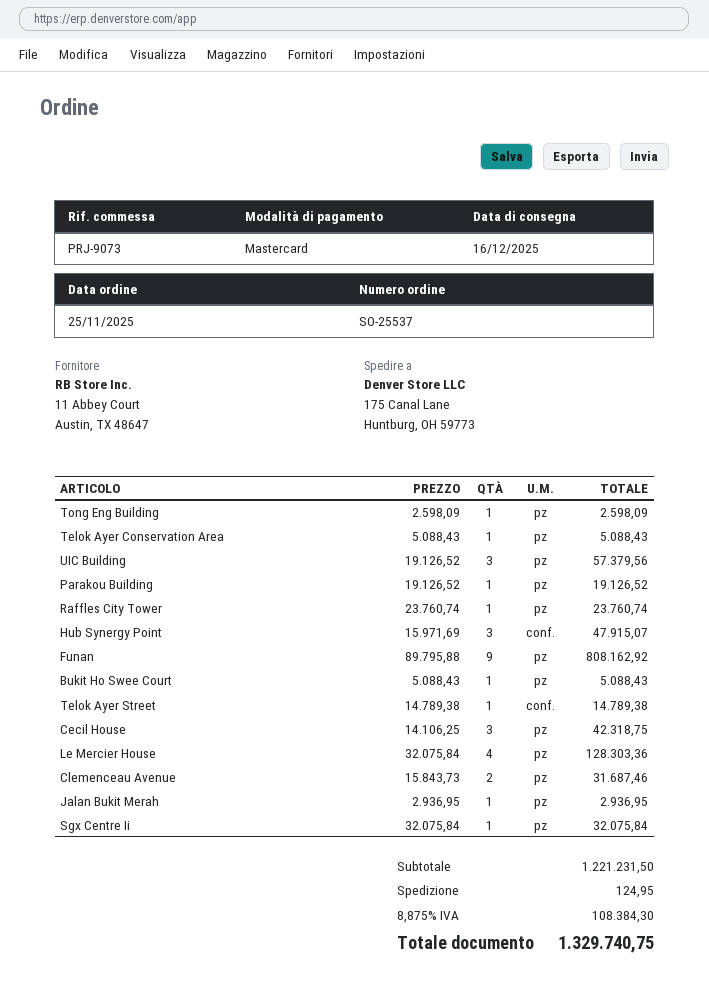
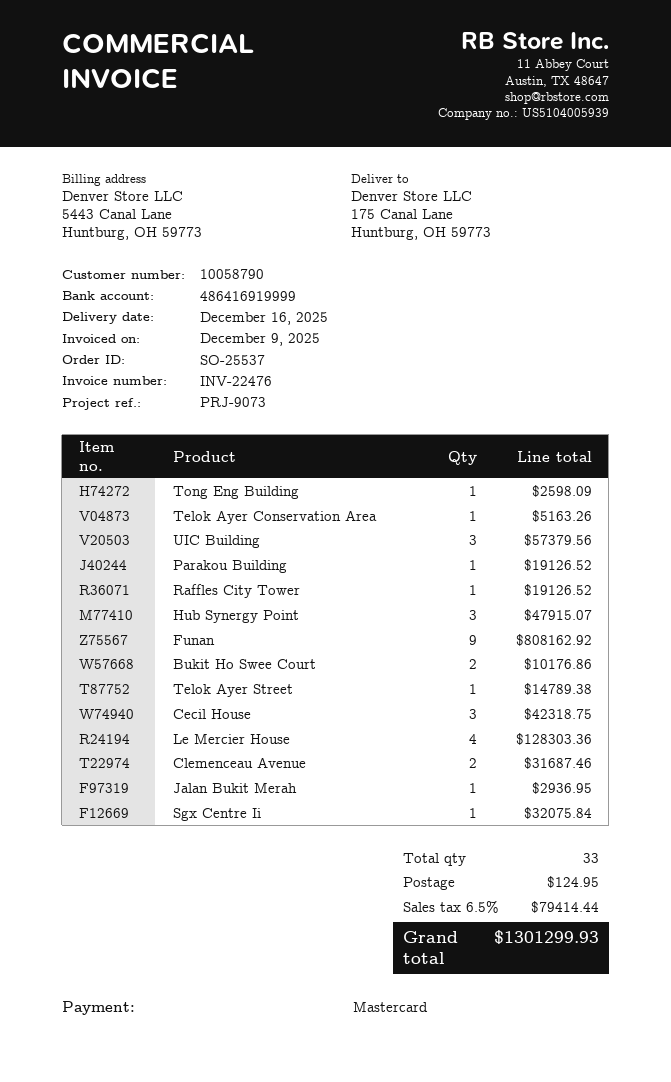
Telok Ayer Conservation Area: 1 for 5088.43 -> 1 for 5163.26
Raffles City Tower: 1 for 23760.74 -> 1 for 19126.52
Bukit Ho Swee Court: 1 for 5088.43 -> 2 for 10176.86
tax: 8.875% = 108384.30 -> 6.5% = 79414.44
total: 1329740.75 -> 1301299.93

